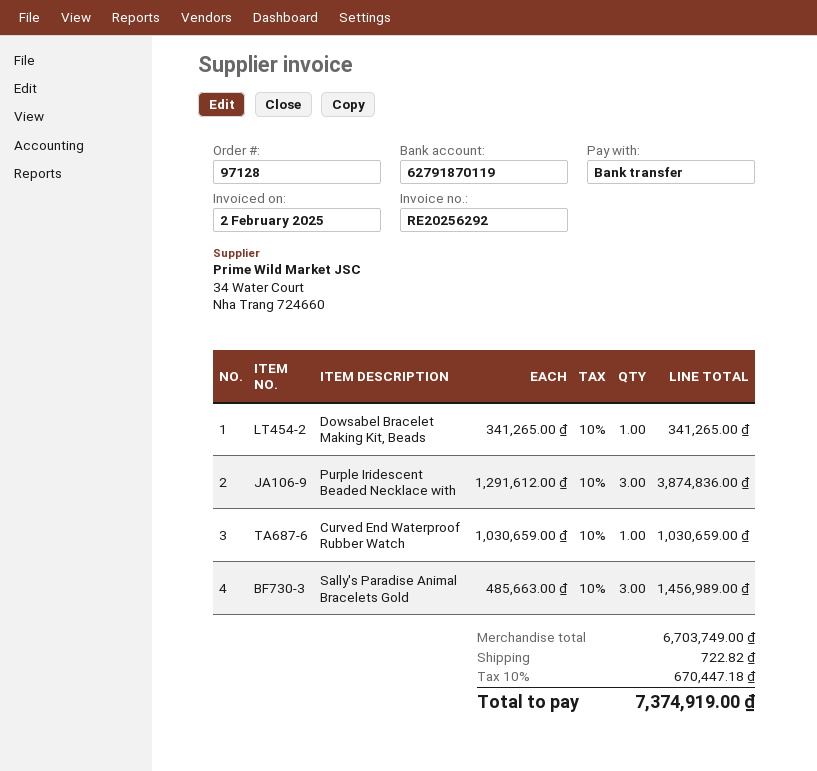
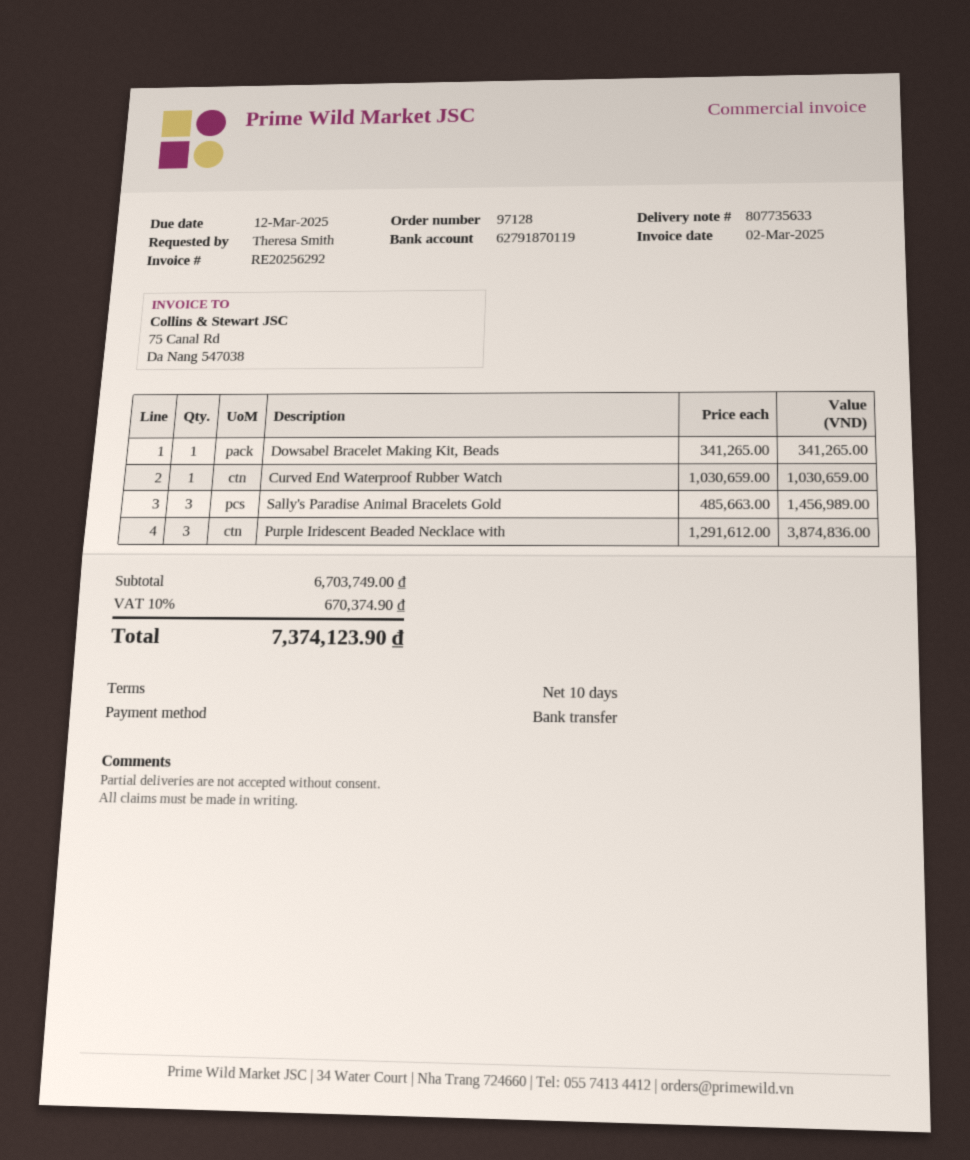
invoice date: 2025-02-02 -> 2025-03-02
shipping: 722.82 -> none
tax: 10% = 670447.18 -> 10% = 670374.90
total: 7374919.00 -> 7374123.90

